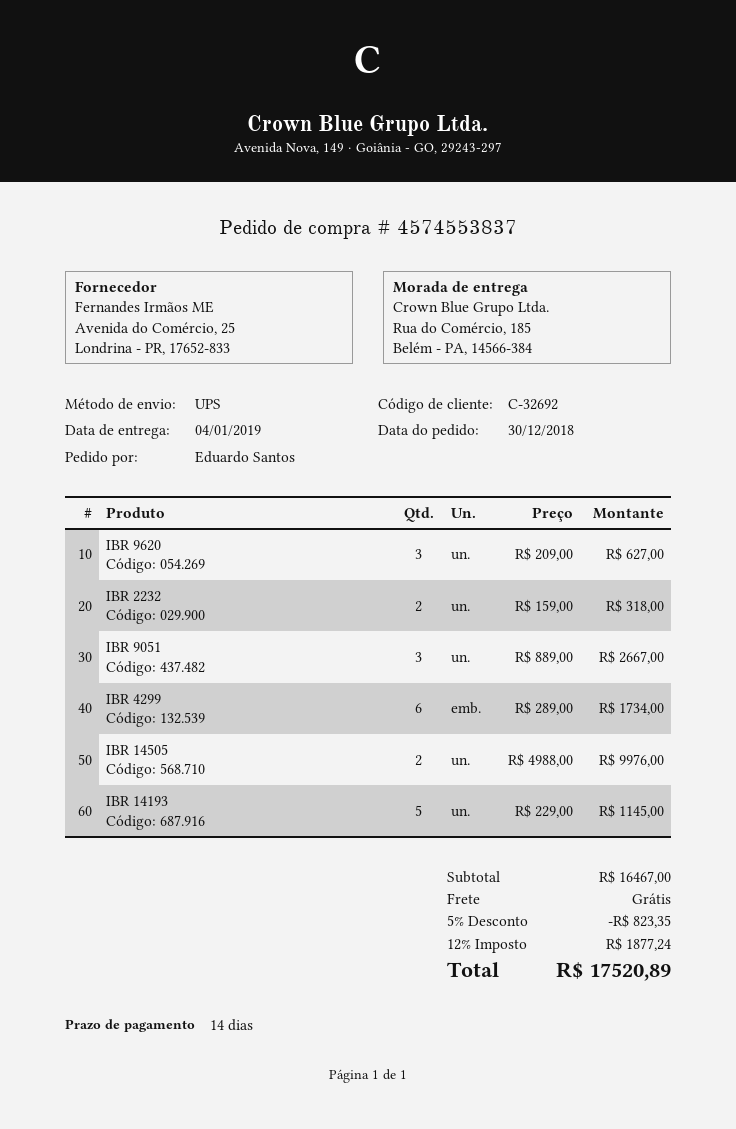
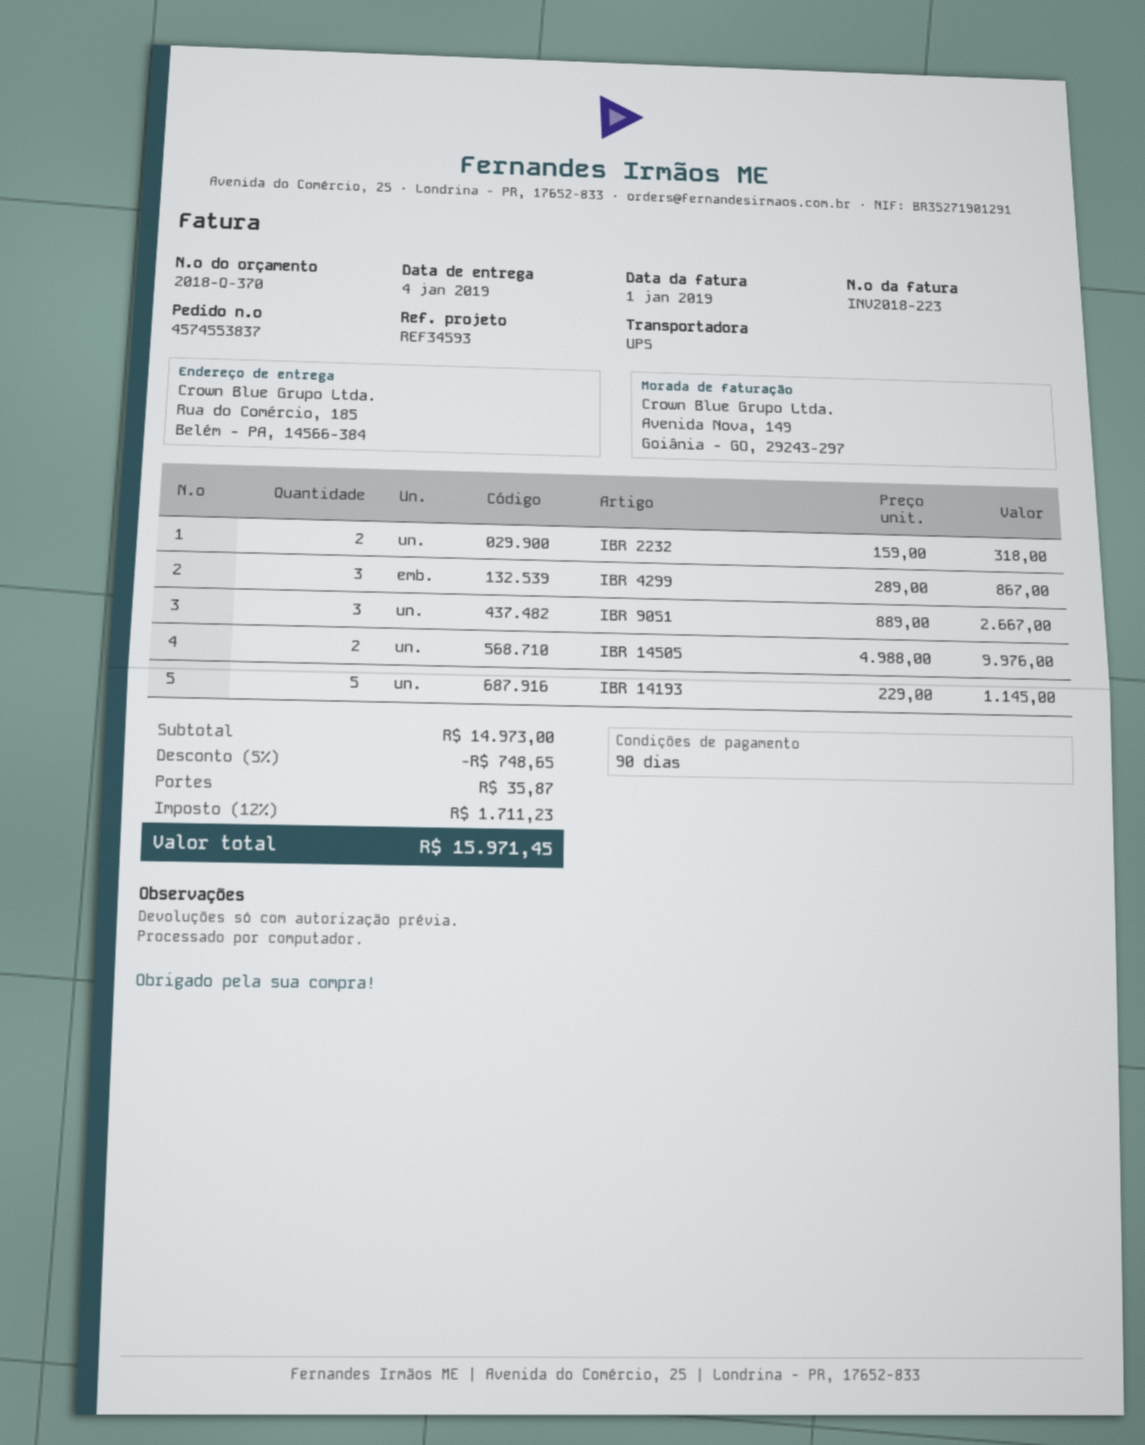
payment terms: 14 days -> 90 days
IBR 9620: 3 x 209.00 = 627.00 -> none
IBR 4299: 6 x 289.00 = 1734.00 -> 3 x 289.00 = 867.00
subtotal: 16467.00 -> 14973.00
discount: 5% = 823.35 -> 5% = 748.65
shipping: 0.00 -> 35.87
tax: 12% = 1877.24 -> 12% = 1711.23
total: 17520.89 -> 15971.45

